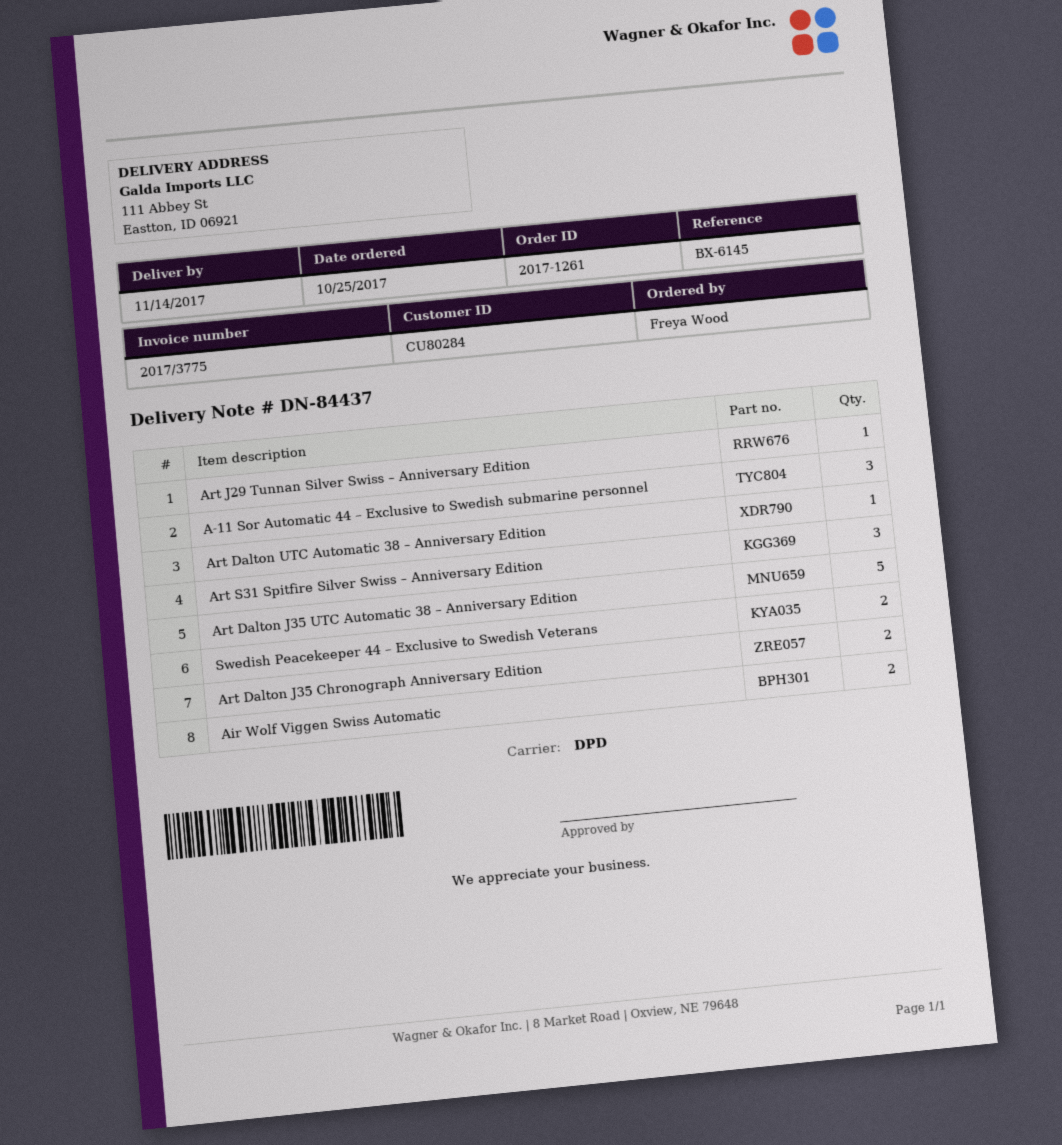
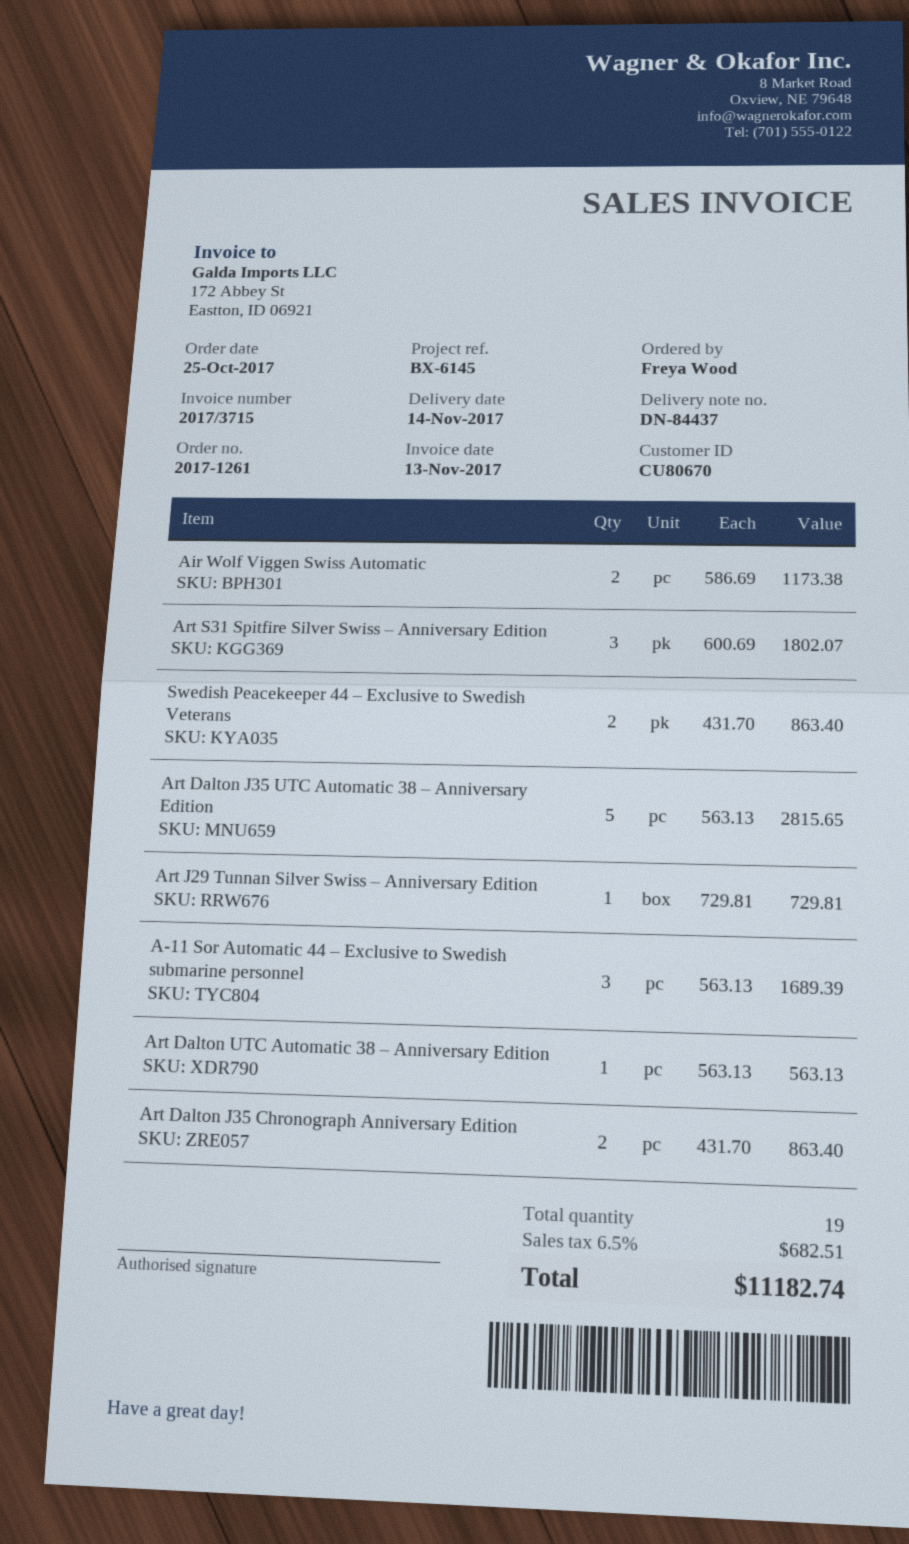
invoice number: 2017/3775 -> 2017/3715
customer number: CU80284 -> CU80670

